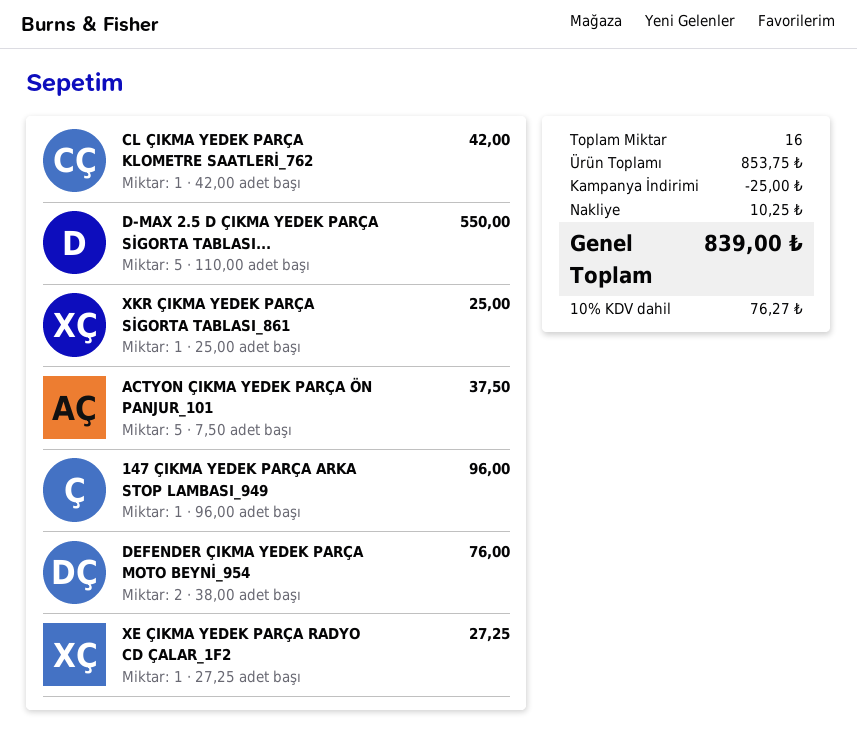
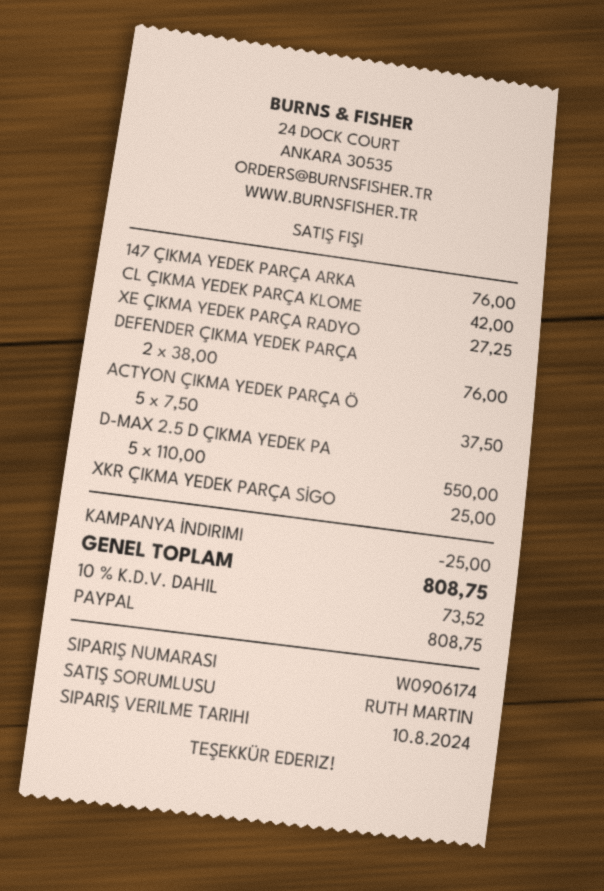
147 ÇIKMA YEDEK PARÇA ARKA STOP LAMBASI_949: 1 x 96.00 = 96.00 -> 1 x 76.00 = 76.00
shipping: 10.25 -> none
tax: 10% = 76.27 -> 10% = 73.52
total: 839.00 -> 808.75

